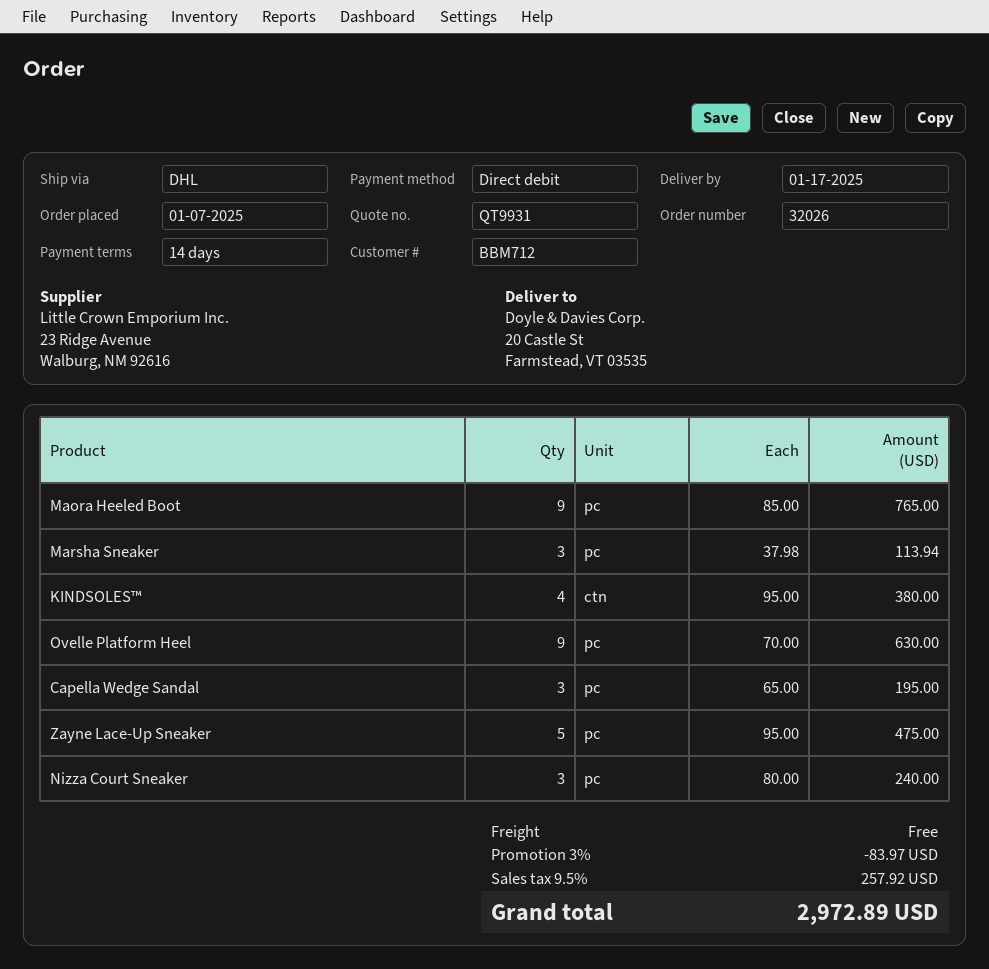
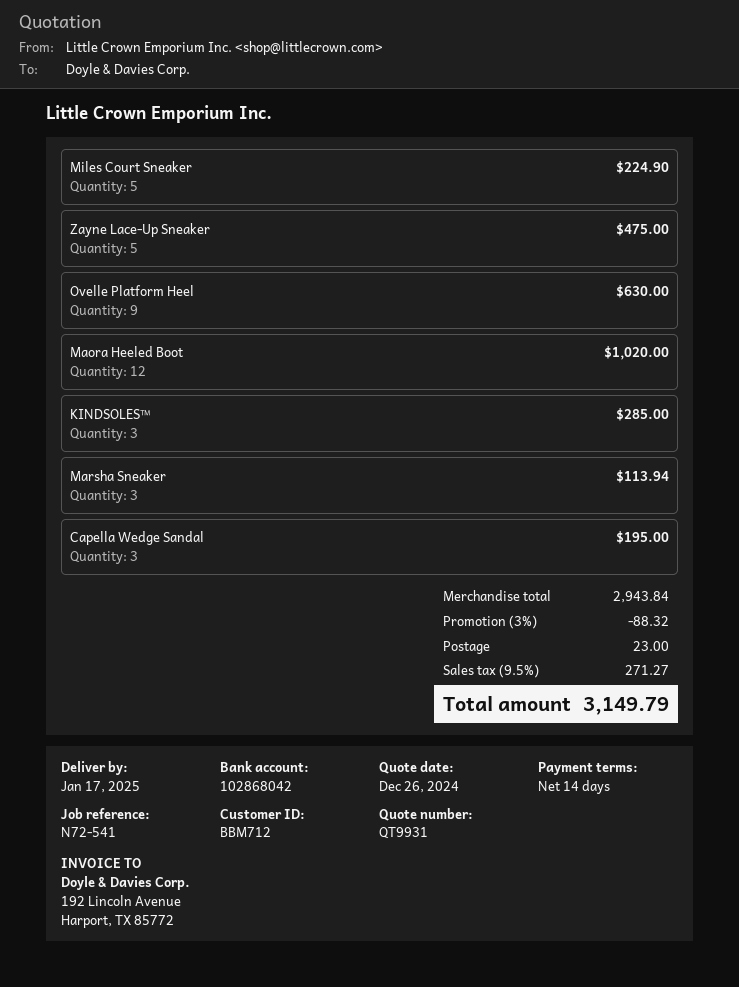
Maora Heeled Boot: 9 for 765.00 -> 12 for 1020.00
KINDSOLES™: 4 for 380.00 -> 3 for 285.00
Nizza Court Sneaker: 3 for 240.00 -> none
Miles Court Sneaker: none -> 5 for 224.90
discount: 3% = 83.97 -> 3% = 88.32
shipping: 0.00 -> 23.00
tax: 9.5% = 257.92 -> 9.5% = 271.27
total: 2972.89 -> 3149.79

